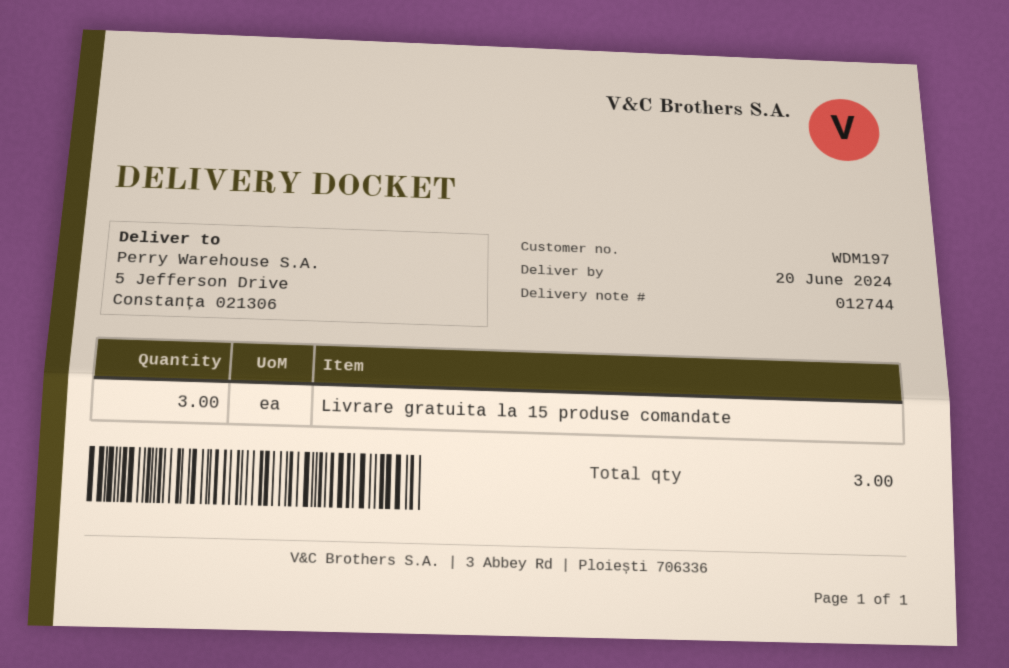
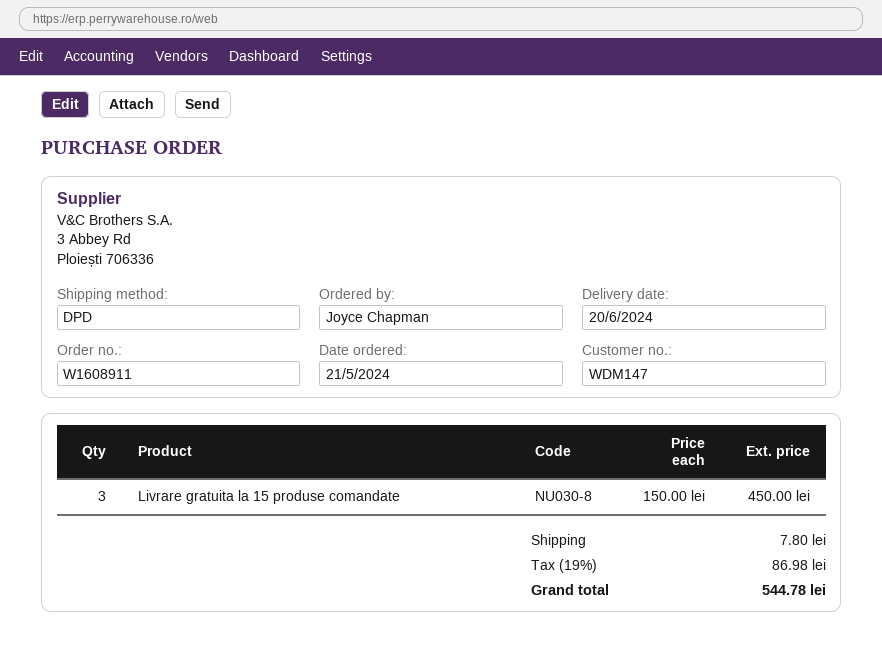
customer number: WDM197 -> WDM147

